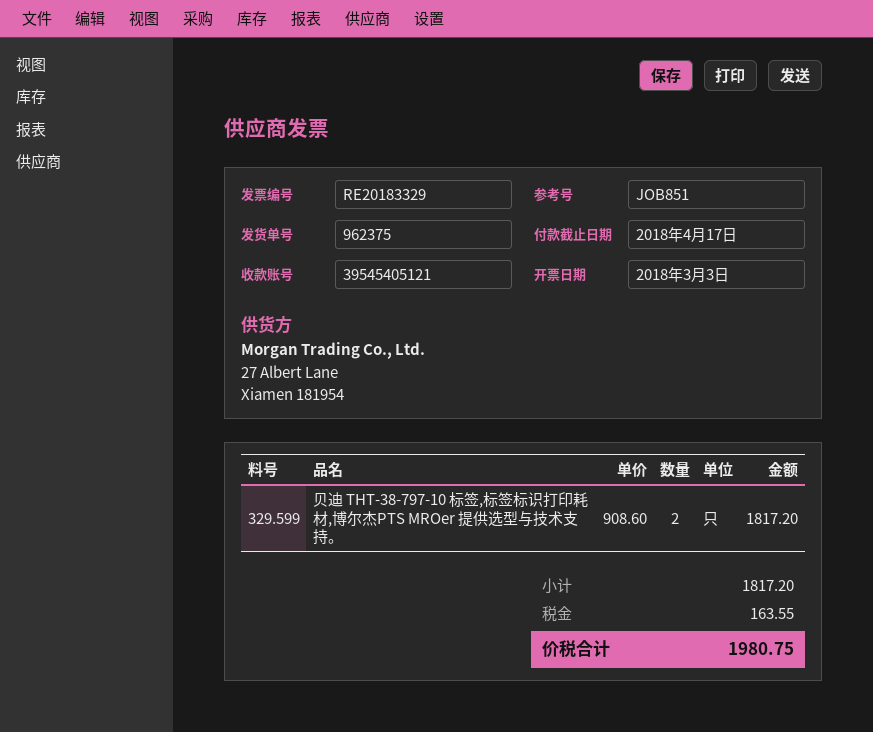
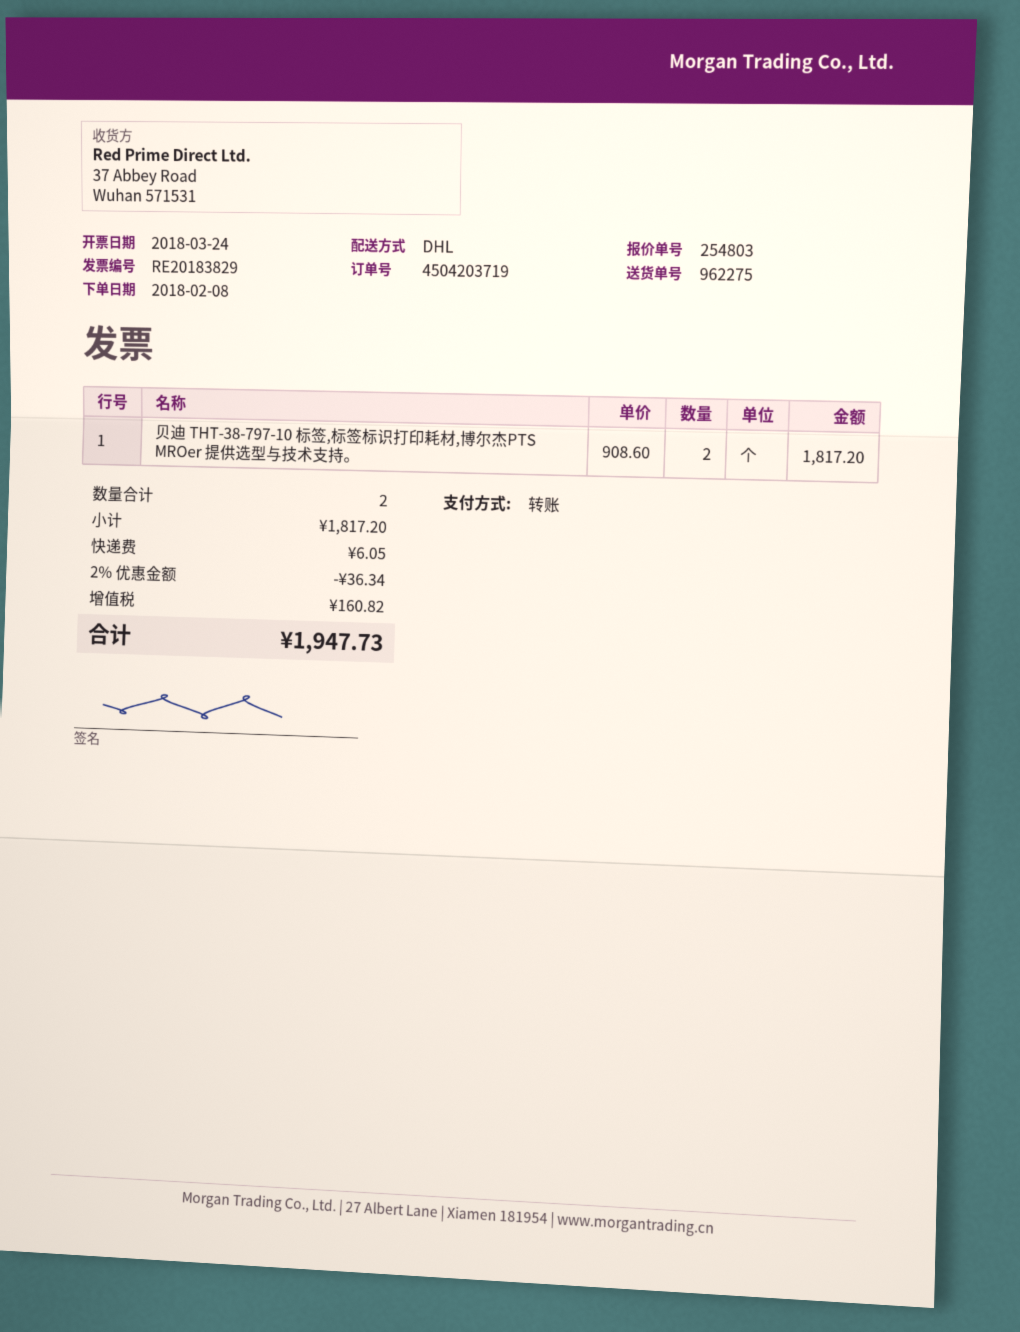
delivery note number: 962375 -> 962275
invoice number: RE20183329 -> RE20183829
invoice date: 2018-03-03 -> 2018-03-24
discount: none -> 2% = 36.34
shipping: none -> 6.05
tax: 163.55 -> 160.82
total: 1980.75 -> 1947.73

